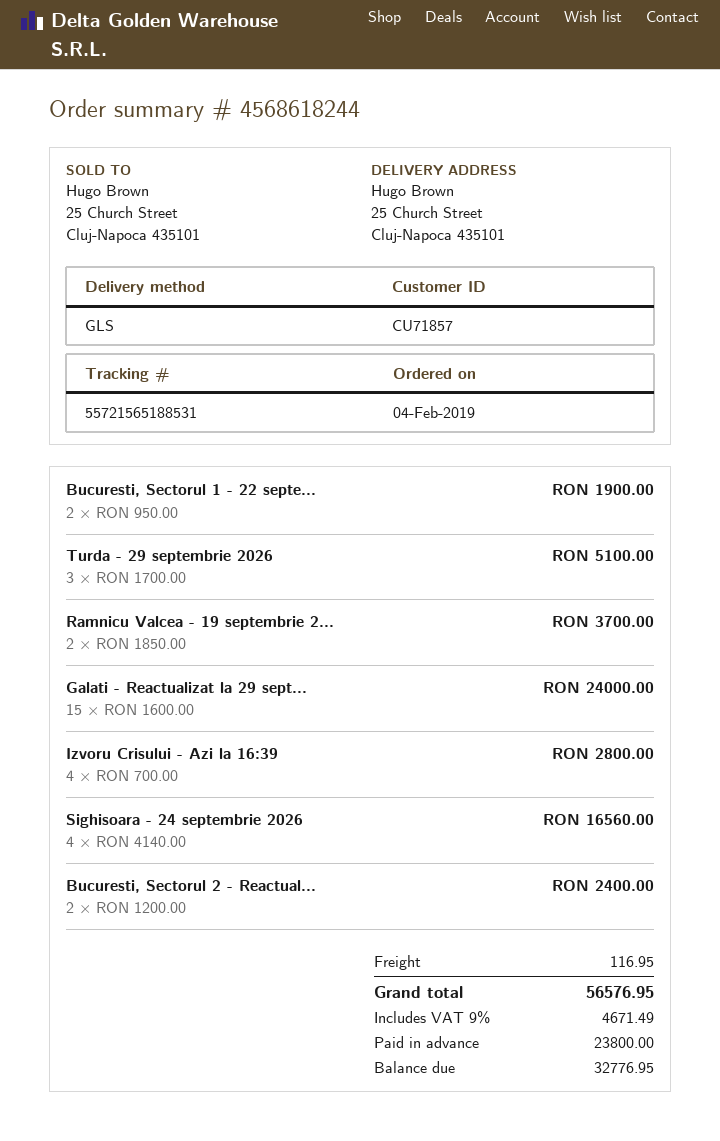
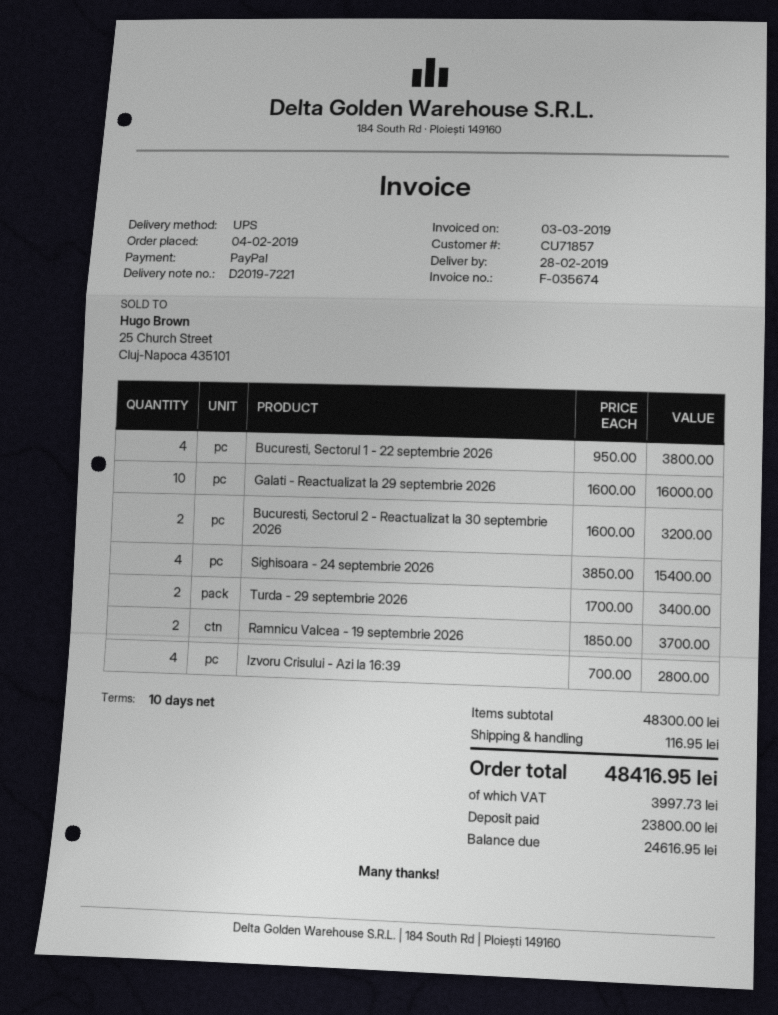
shipping method: GLS -> UPS
Bucuresti, Sectorul 1 - 22 septe...: 2 x 950.00 = 1900.00 -> 4 x 950.00 = 3800.00
Turda - 29 septembrie 2026: 3 x 1700.00 = 5100.00 -> 2 x 1700.00 = 3400.00
Galati - Reactualizat la 29 sept...: 15 x 1600.00 = 24000.00 -> 10 x 1600.00 = 16000.00
Sighisoara - 24 septembrie 2026: 4 x 4140.00 = 16560.00 -> 4 x 3850.00 = 15400.00
Bucuresti, Sectorul 2 - Reactual...: 2 x 1200.00 = 2400.00 -> 2 x 1600.00 = 3200.00
tax: 4671.49 -> 3997.73
total: 56576.95 -> 48416.95
balance: 32776.95 -> 24616.95

